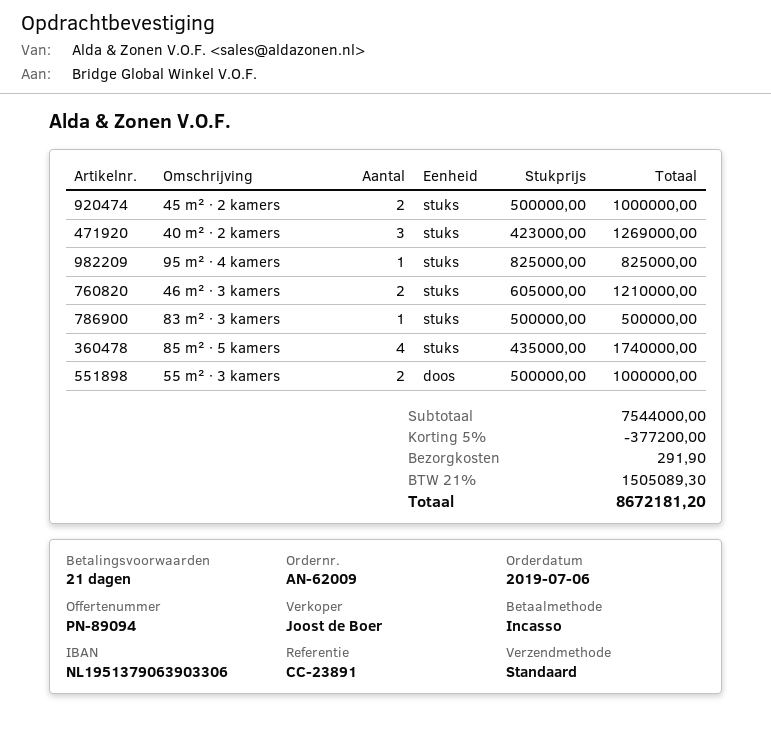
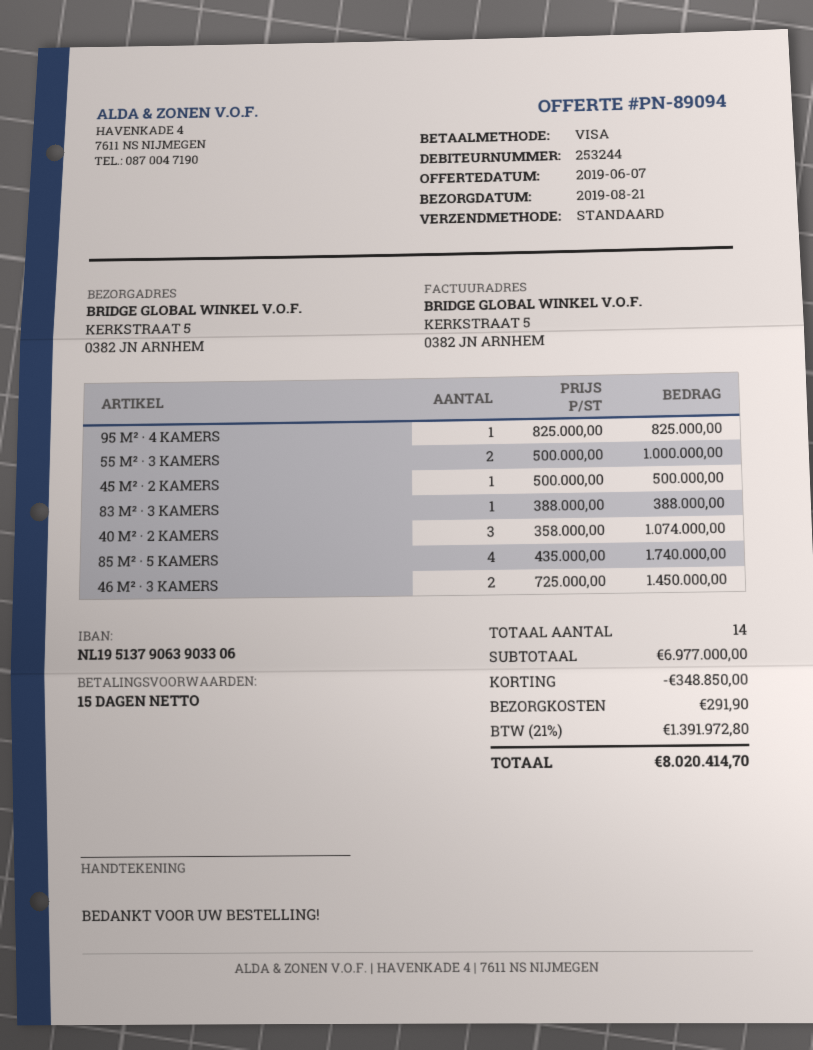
payment terms: 21 days -> 15 days
payment method: direct debit -> Visa
45 m² · 2 kamers: 2 x 500000.00 = 1000000.00 -> 1 x 500000.00 = 500000.00
40 m² · 2 kamers: 3 x 423000.00 = 1269000.00 -> 3 x 358000.00 = 1074000.00
46 m² · 3 kamers: 2 x 605000.00 = 1210000.00 -> 2 x 725000.00 = 1450000.00
83 m² · 3 kamers: 1 x 500000.00 = 500000.00 -> 1 x 388000.00 = 388000.00
subtotal: 7544000.00 -> 6977000.00
discount: 377200.00 -> 348850.00
tax: 21% = 1505089.30 -> 21% = 1391972.80
total: 8672181.20 -> 8020414.70

